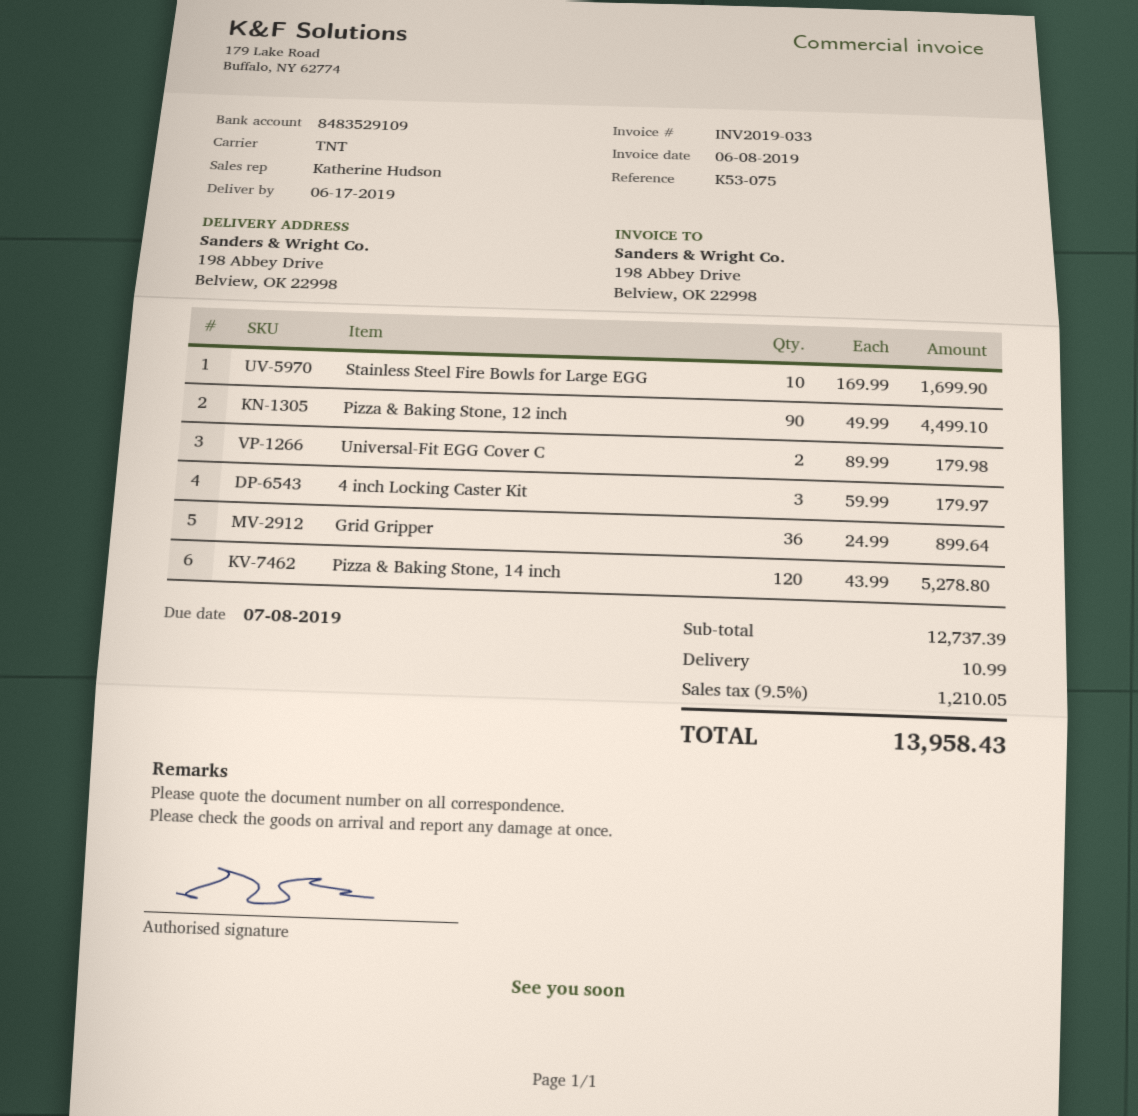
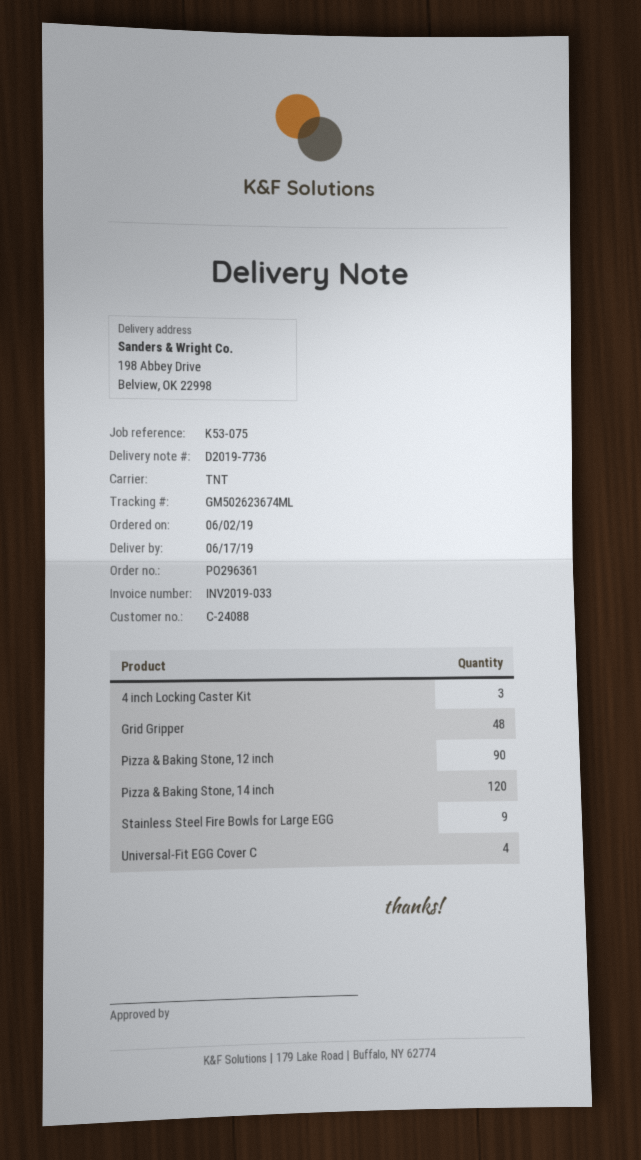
Stainless Steel Fire Bowls for Large EGG: 10 -> 9
Universal-Fit EGG Cover C: 2 -> 4
Grid Gripper: 36 -> 48

